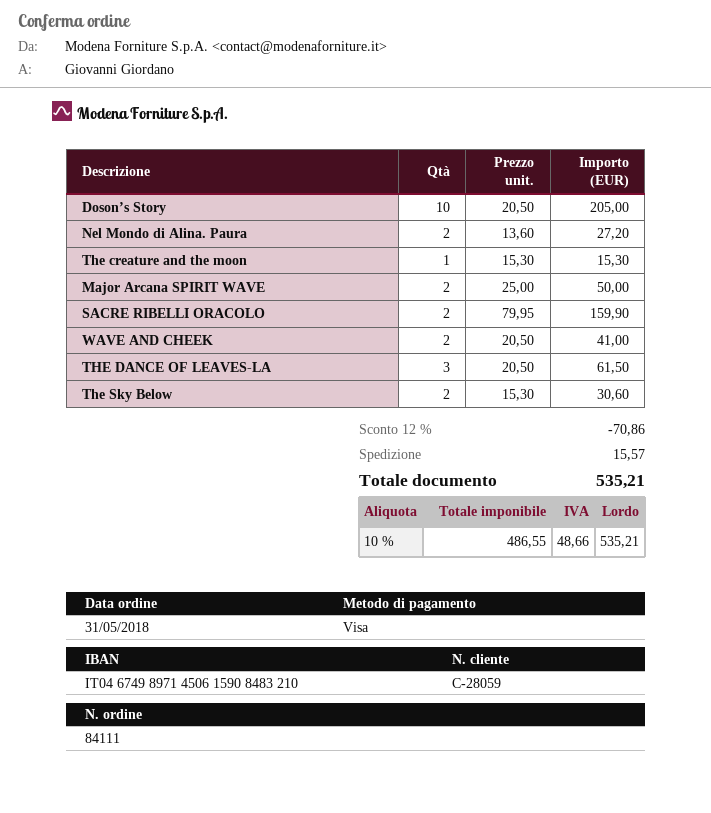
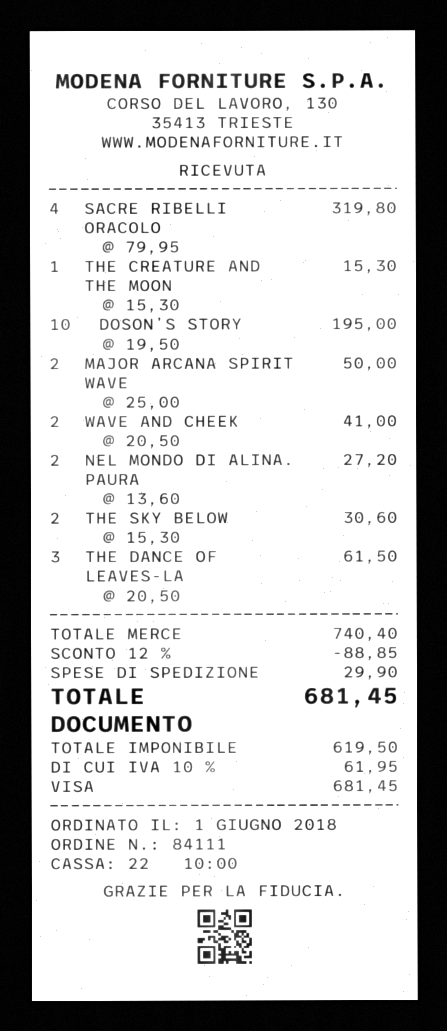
order date: 2018-05-31 -> 2018-06-01
Doson’s Story: 10 x 20.50 = 205.00 -> 10 x 19.50 = 195.00
SACRE RIBELLI ORACOLO: 2 x 79.95 = 159.90 -> 4 x 79.95 = 319.80
discount: 12% = 70.86 -> 12% = 88.85
shipping: 15.57 -> 29.90
net: 486.55 -> 619.50
tax: 10% = 48.66 -> 10% = 61.95
total: 535.21 -> 681.45

